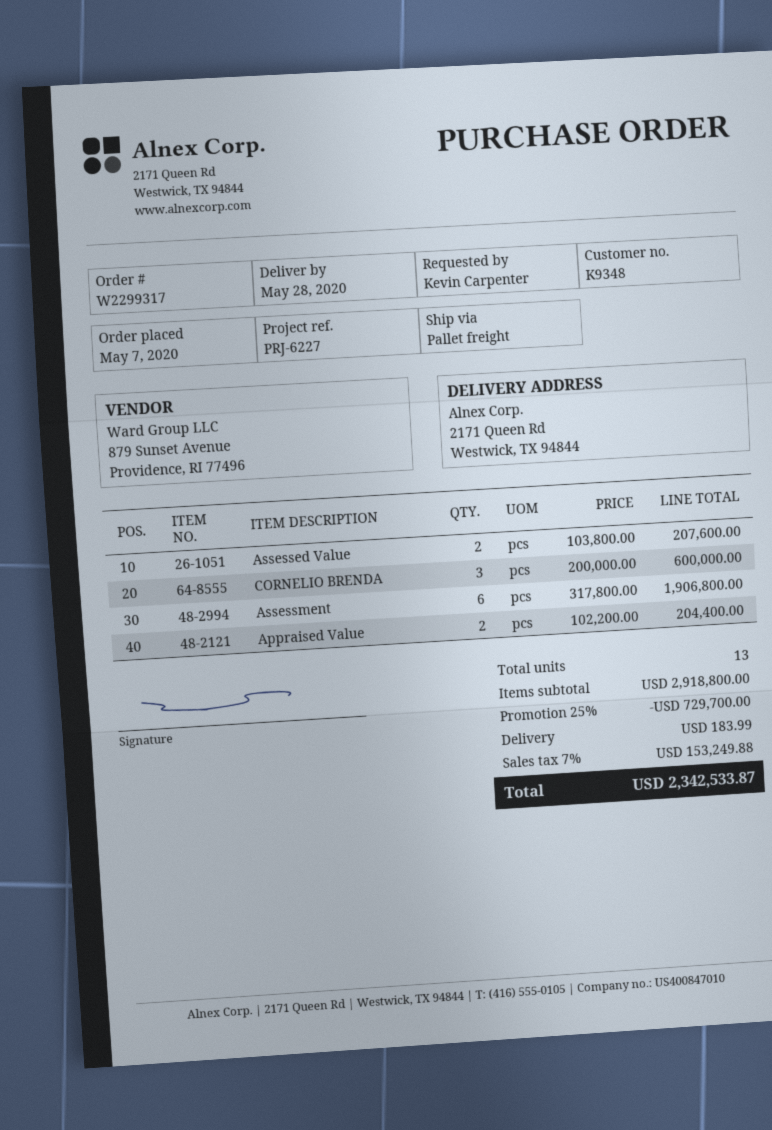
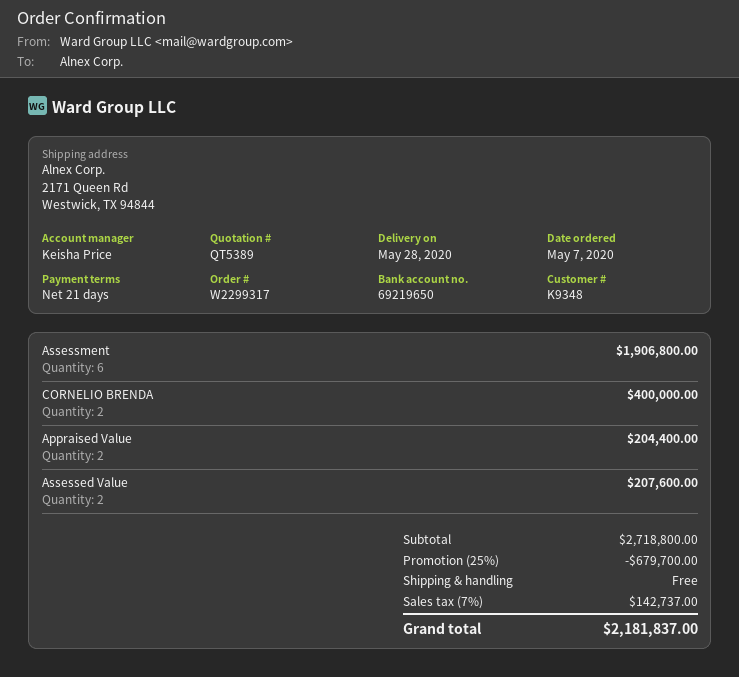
CORNELIO BRENDA: 3 for 600000.00 -> 2 for 400000.00
subtotal: 2918800.00 -> 2718800.00
discount: 25% = 729700.00 -> 25% = 679700.00
shipping: 183.99 -> 0.00
tax: 7% = 153249.88 -> 7% = 142737.00
total: 2342533.87 -> 2181837.00

